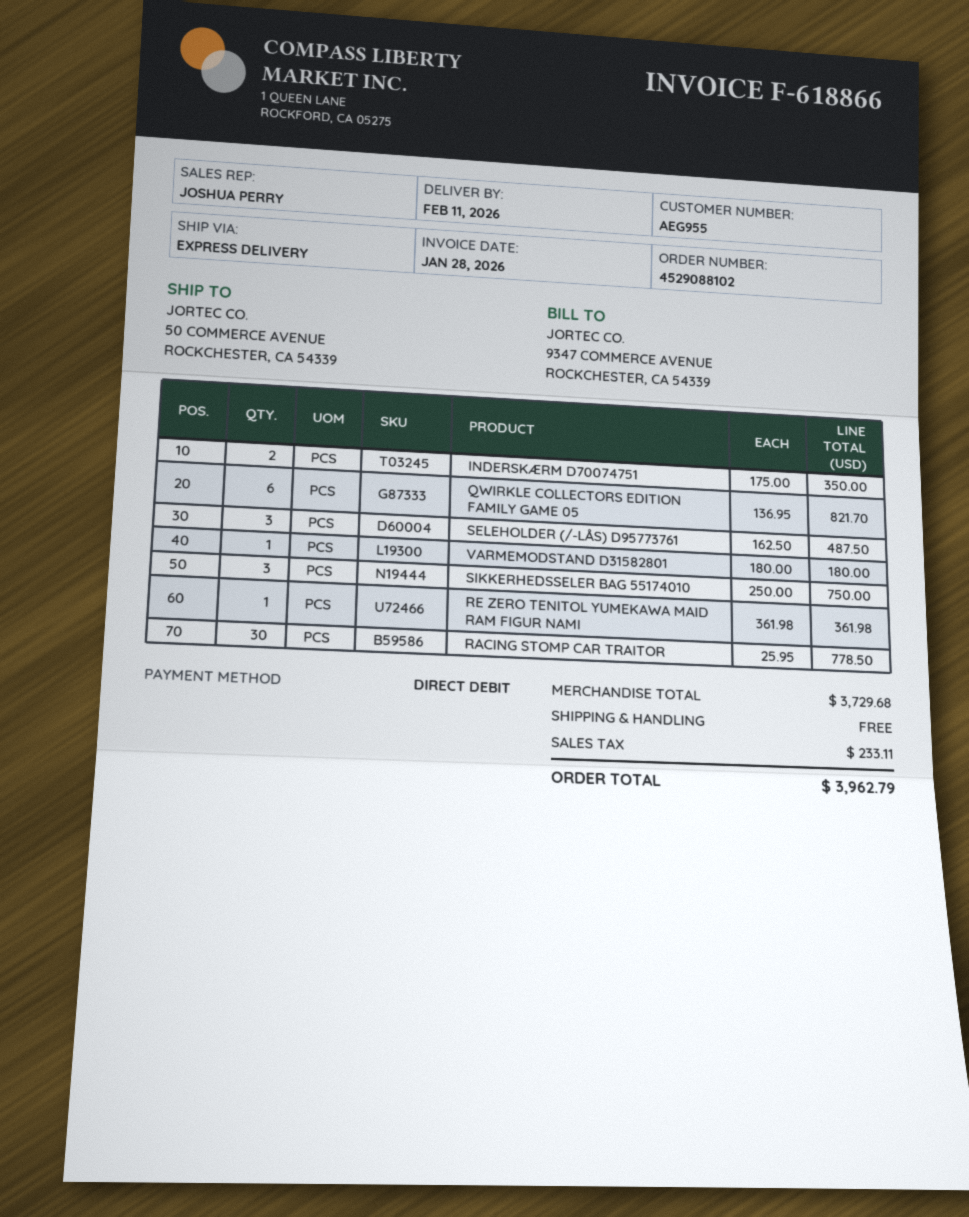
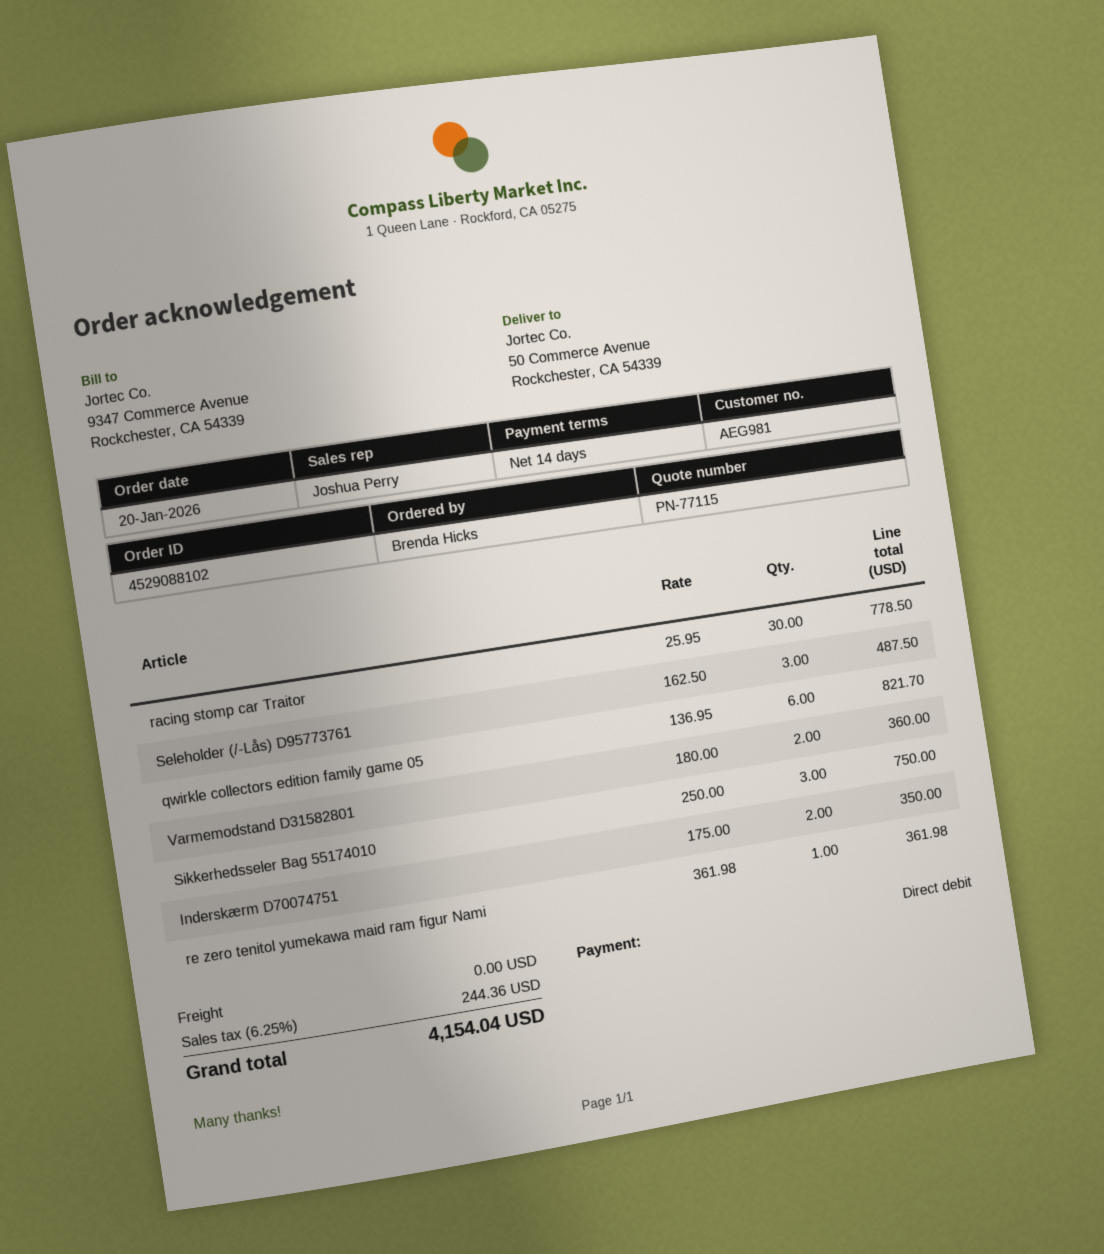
customer number: AEG955 -> AEG981
VARMEMODSTAND D31582801: 1 x 180.00 = 180.00 -> 2 x 180.00 = 360.00
tax: 233.11 -> 244.36
total: 3962.79 -> 4154.04

